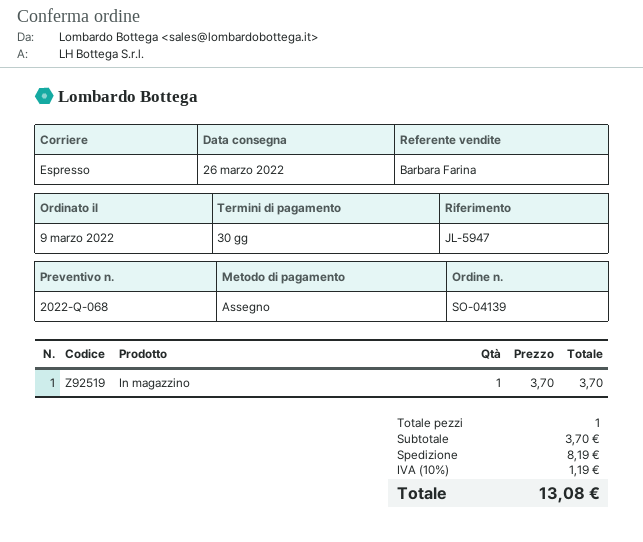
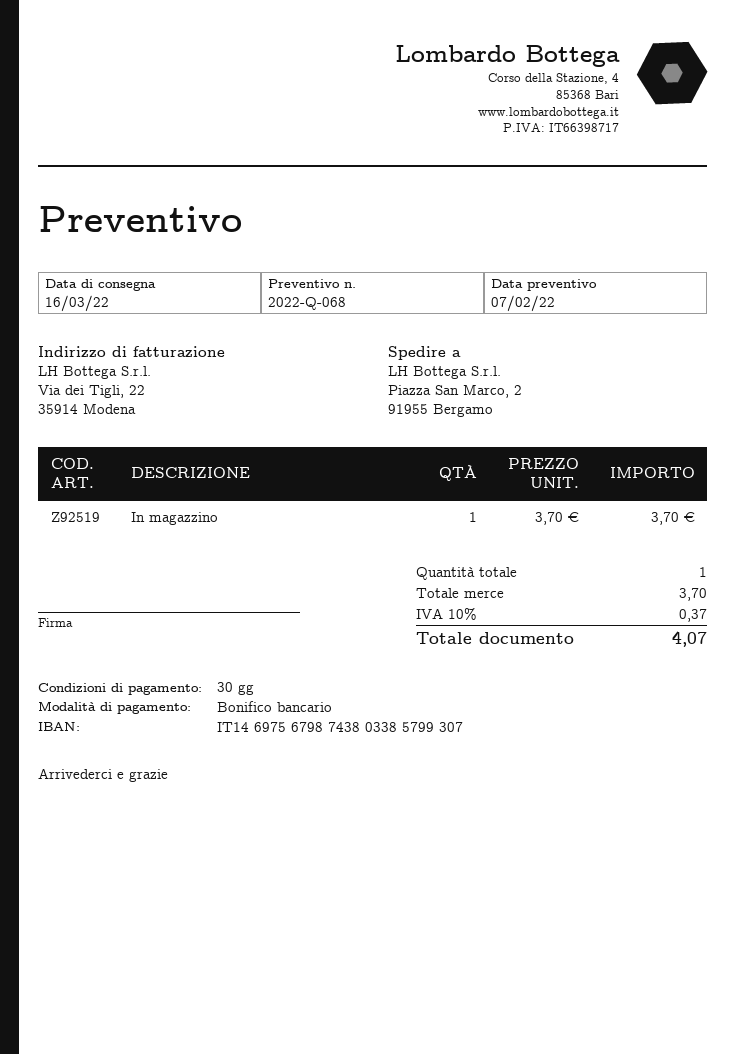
delivery date: 2022-03-26 -> 2022-03-16
payment method: cheque -> bank transfer
shipping: 8.19 -> none
tax: 10% = 1.19 -> 10% = 0.37
total: 13.08 -> 4.07

